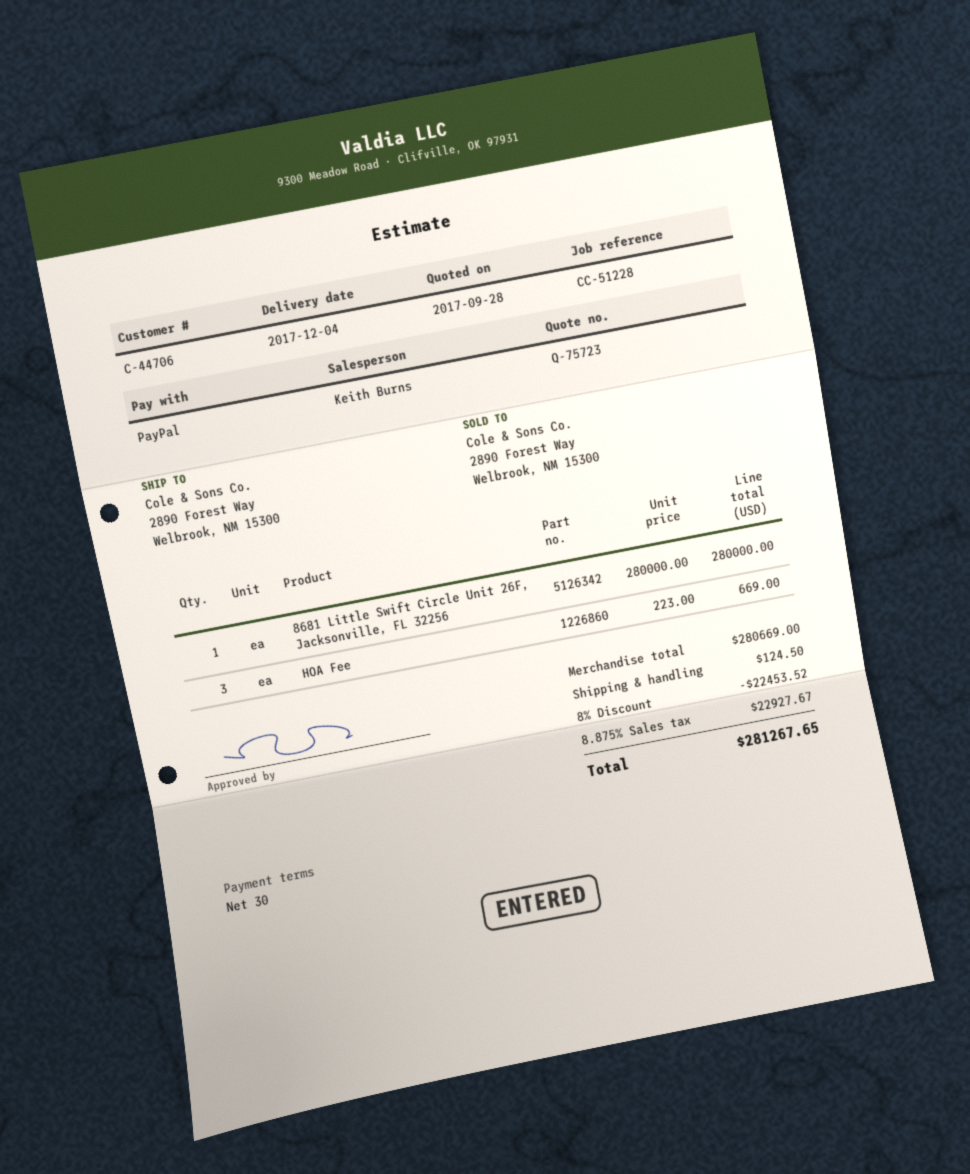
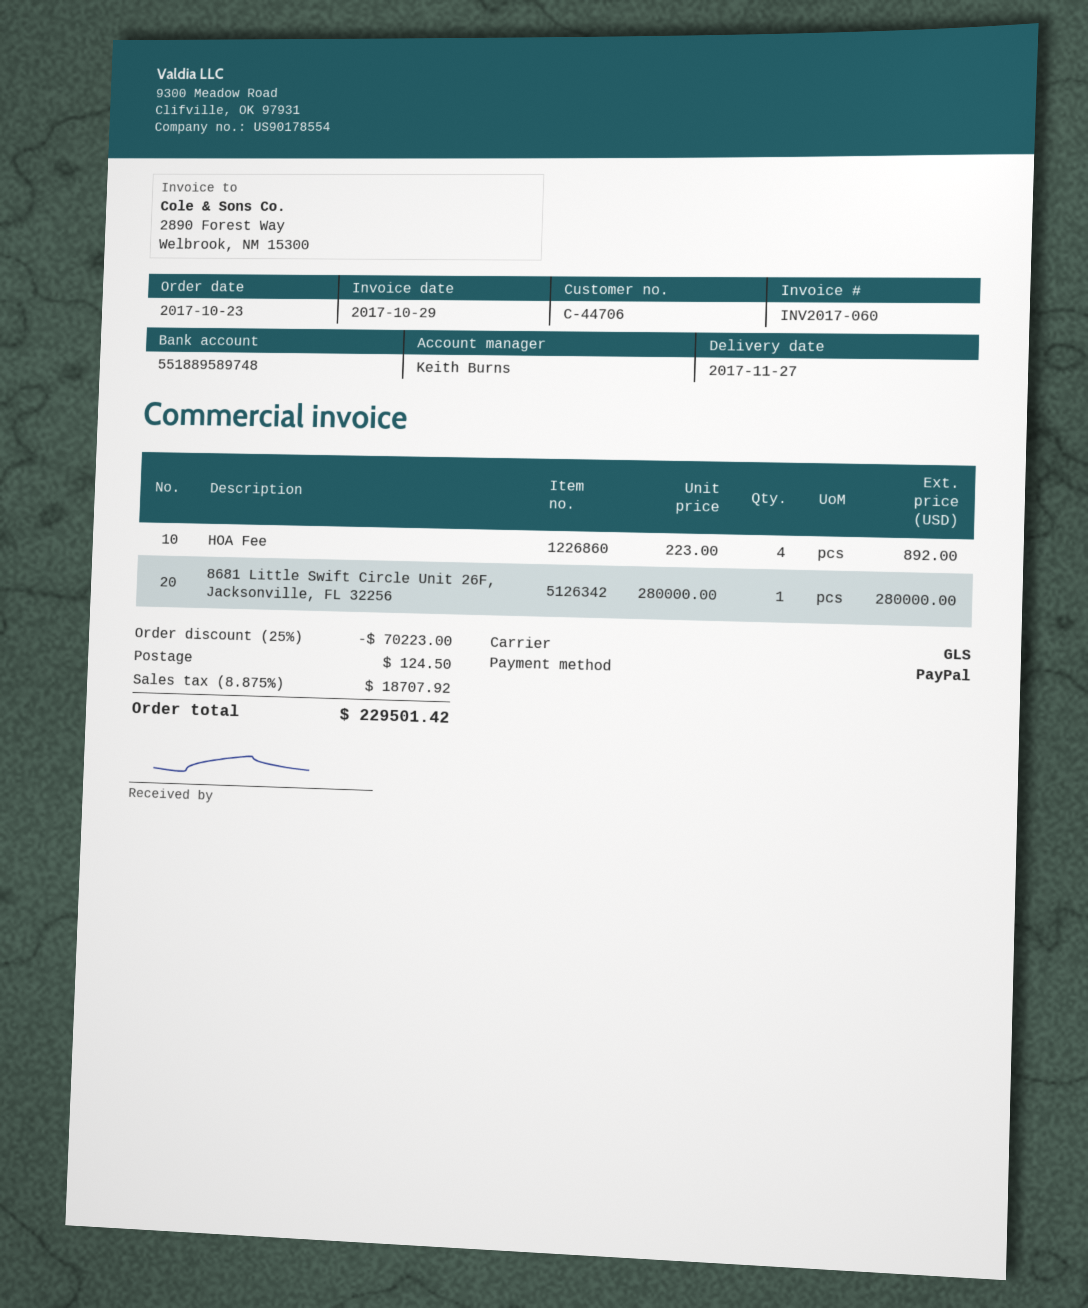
delivery date: 2017-12-04 -> 2017-11-27
HOA Fee: 3 x 223.00 = 669.00 -> 4 x 223.00 = 892.00
discount: 8% = 22453.52 -> 25% = 70223.00
tax: 8.875% = 22927.67 -> 8.875% = 18707.92
total: 281267.65 -> 229501.42

